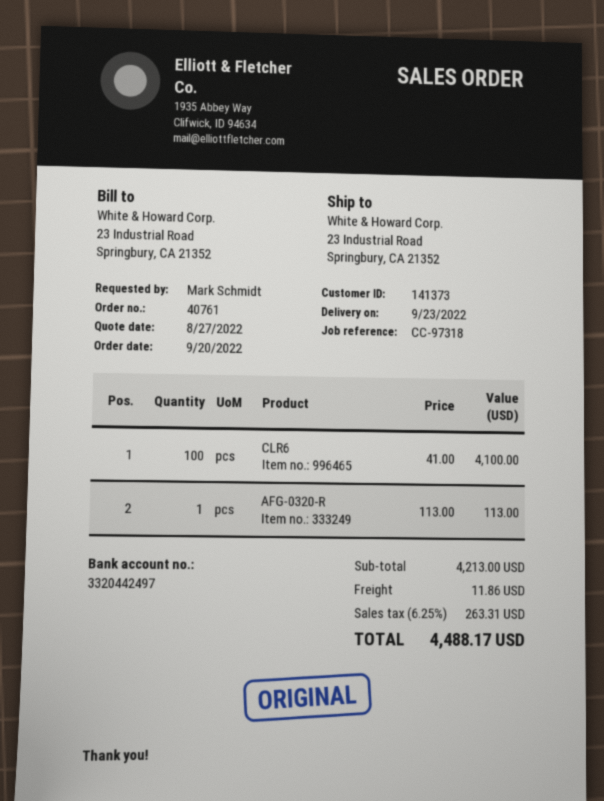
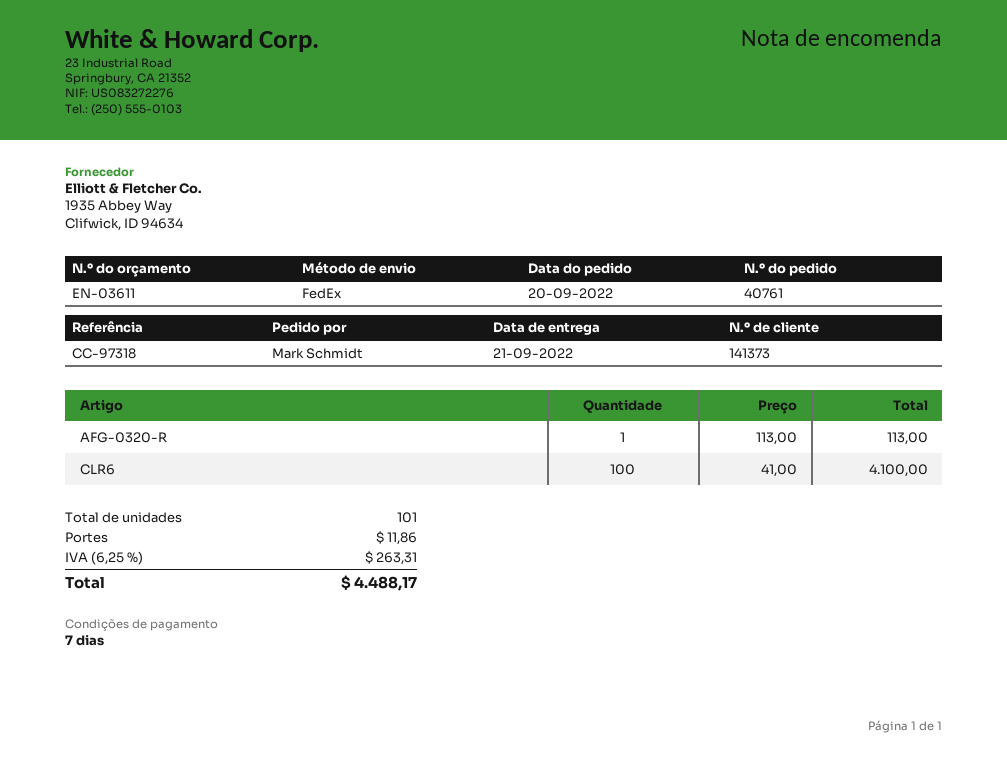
delivery date: 2022-09-23 -> 2022-09-21

